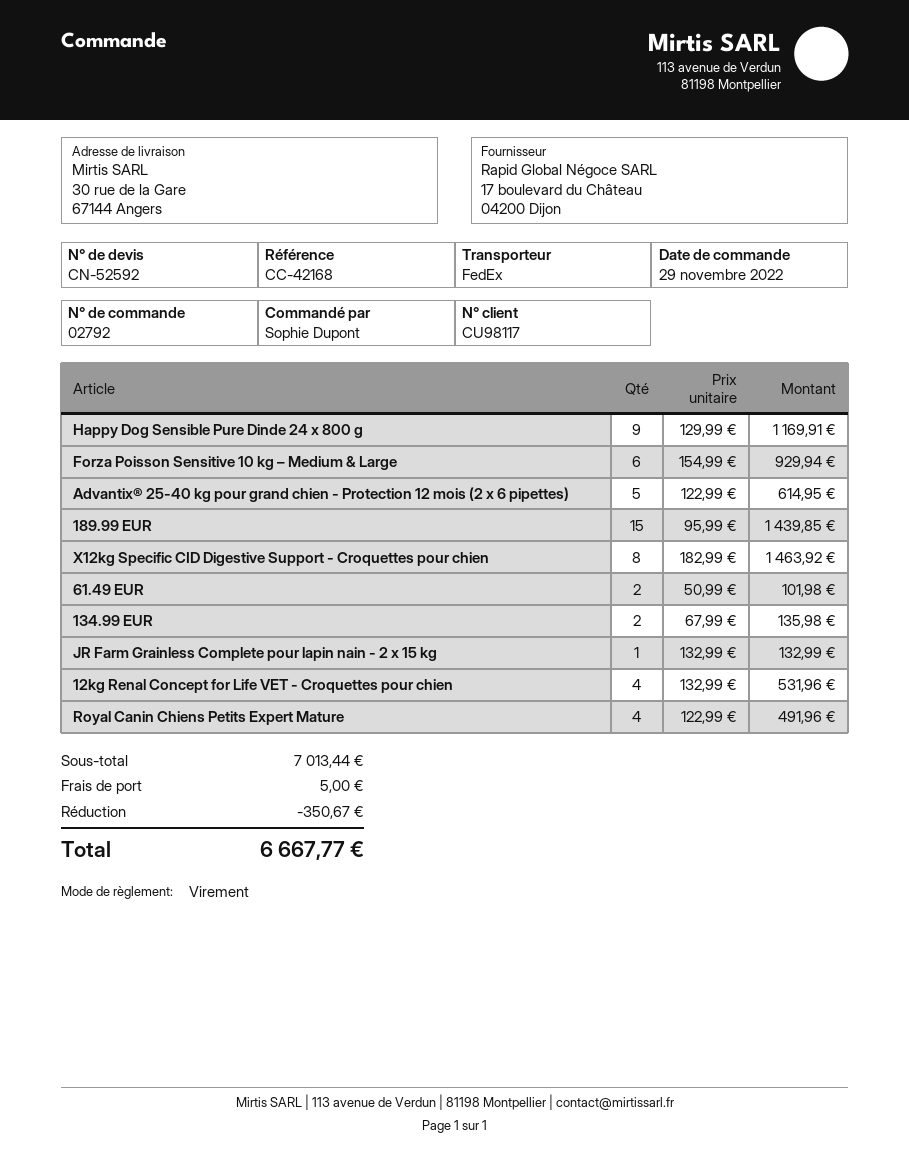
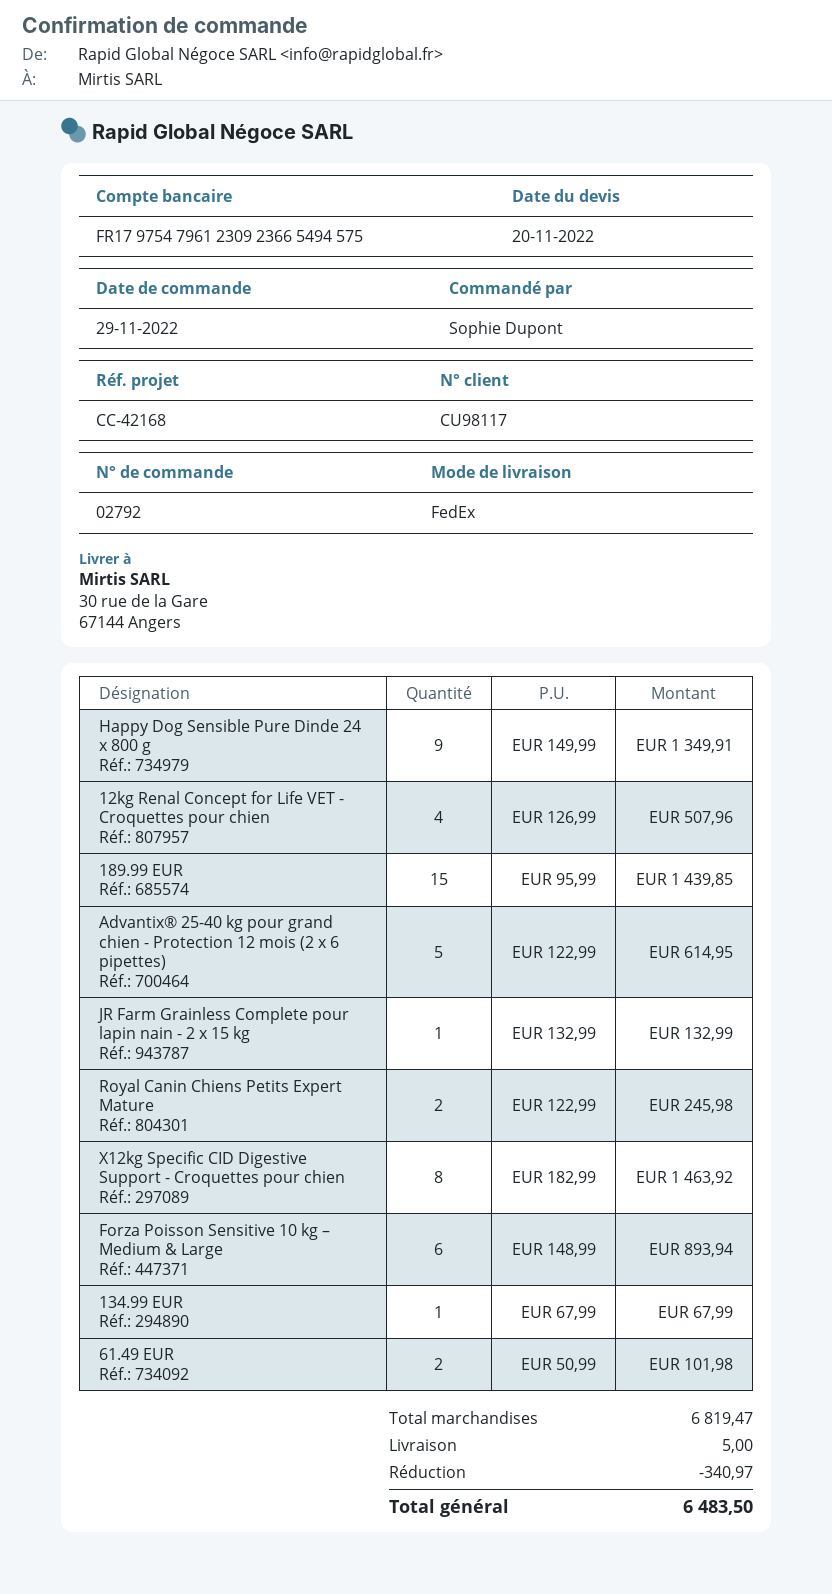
Happy Dog Sensible Pure Dinde 24 x 800 g: 9 x 129.99 = 1169.91 -> 9 x 149.99 = 1349.91
Forza Poisson Sensitive 10 kg – Medium & Large: 6 x 154.99 = 929.94 -> 6 x 148.99 = 893.94
134.99 EUR: 2 x 67.99 = 135.98 -> 1 x 67.99 = 67.99
12kg Renal Concept for Life VET - Croquettes pour chien: 4 x 132.99 = 531.96 -> 4 x 126.99 = 507.96
Royal Canin Chiens Petits Expert Mature: 4 x 122.99 = 491.96 -> 2 x 122.99 = 245.98
subtotal: 7013.44 -> 6819.47
discount: 350.67 -> 340.97
total: 6667.77 -> 6483.50

